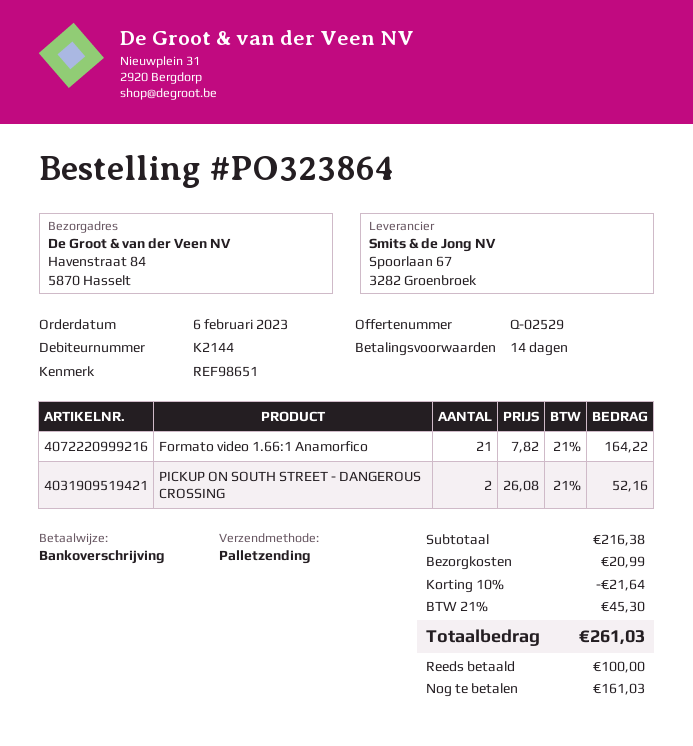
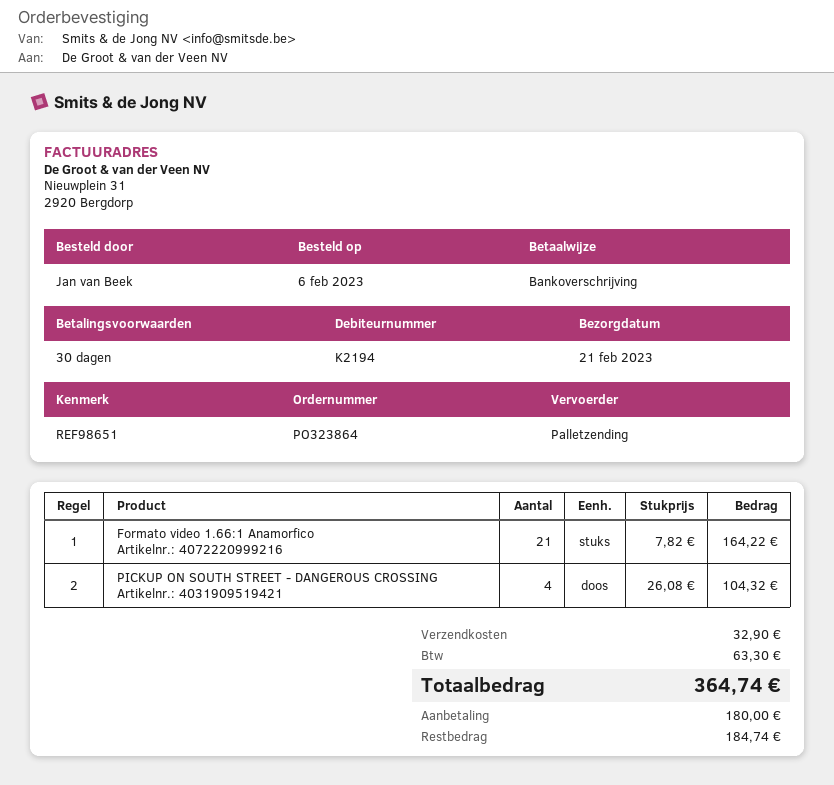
payment terms: 14 days -> 30 days
customer number: K2144 -> K2194
PICKUP ON SOUTH STREET - DANGEROUS CROSSING: 2 x 26.08 = 52.16 -> 4 x 26.08 = 104.32
discount: 10% = 21.64 -> none
shipping: 20.99 -> 32.90
tax: 45.30 -> 63.30
total: 261.03 -> 364.74
deposit: 100.00 -> 180.00
balance: 161.03 -> 184.74

